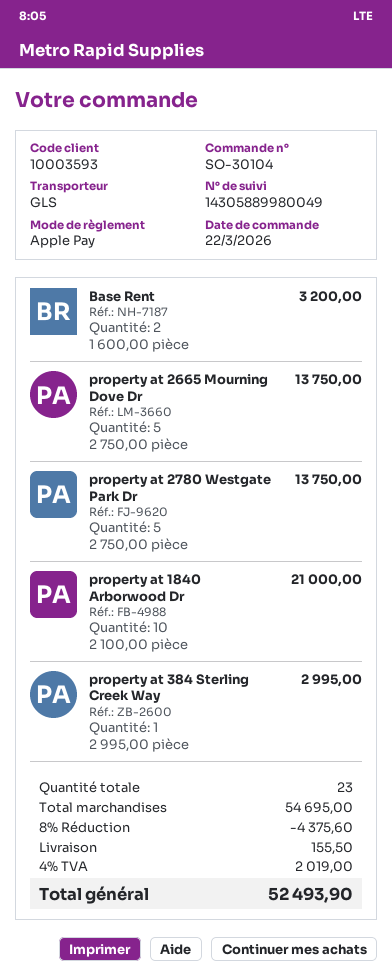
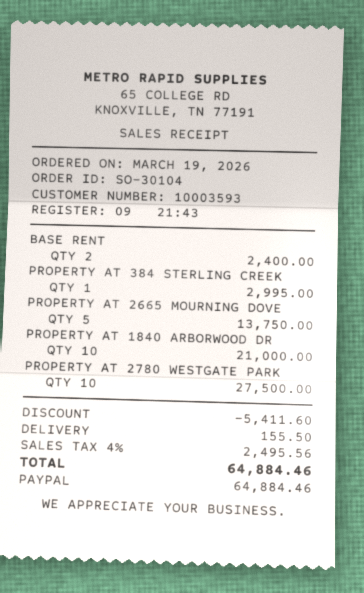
order date: 2026-03-22 -> 2026-03-19
payment method: Apple Pay -> PayPal
Base Rent: 2 for 3200.00 -> 2 for 2400.00
property at 2780 Westgate Park Dr: 5 for 13750.00 -> 10 for 27500.00
discount: 4375.60 -> 5411.60
tax: 4% = 2019.00 -> 4% = 2495.56
total: 52493.90 -> 64884.46

